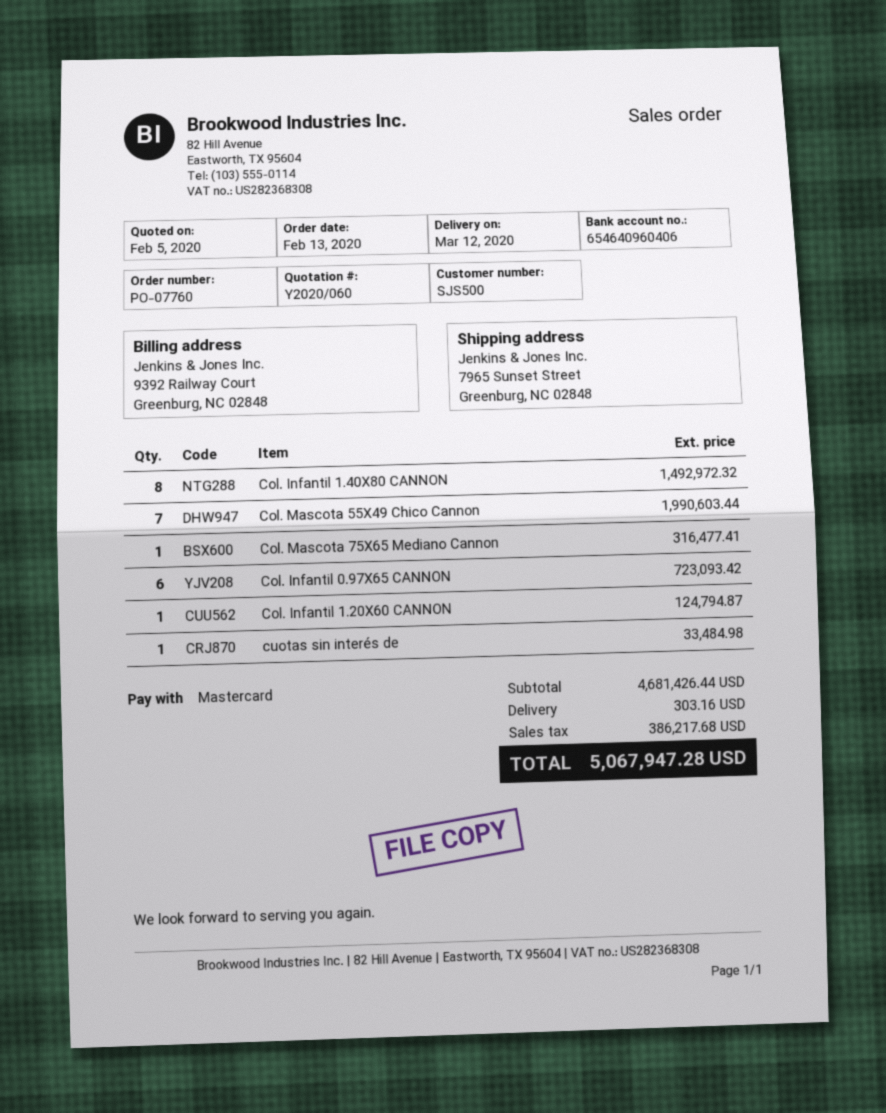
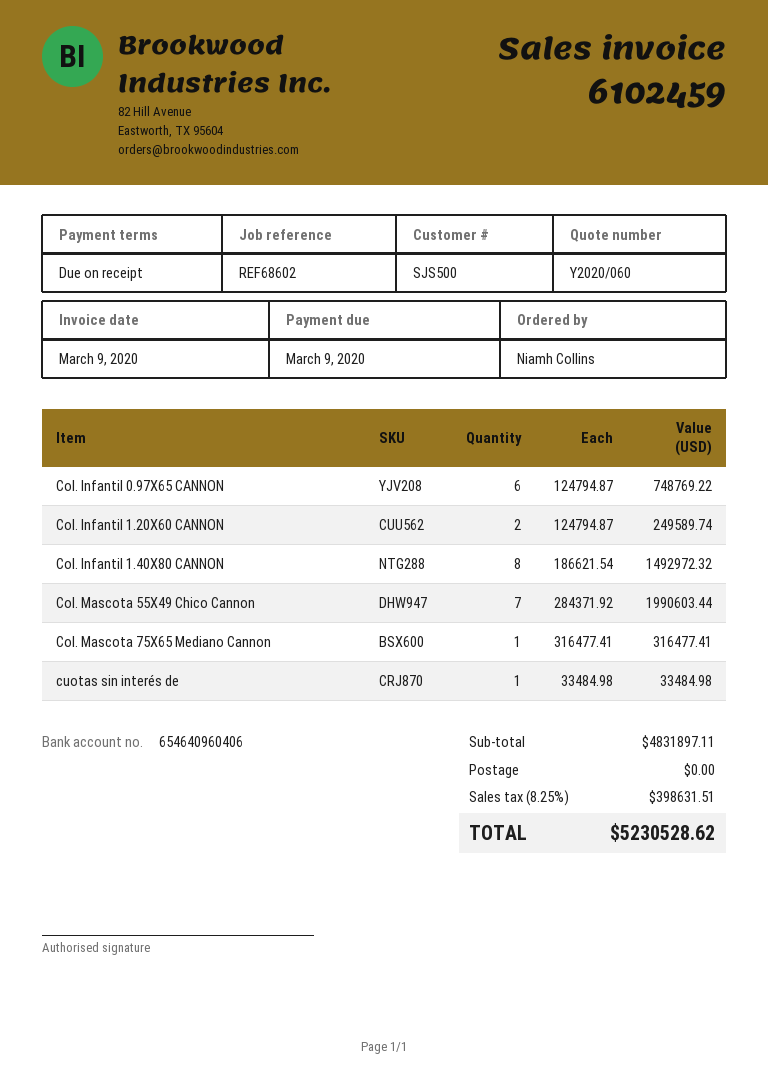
Col. Infantil 0.97X65 CANNON: 6 for 723093.42 -> 6 for 748769.22
Col. Infantil 1.20X60 CANNON: 1 for 124794.87 -> 2 for 249589.74
subtotal: 4681426.44 -> 4831897.11
shipping: 303.16 -> 0.00
tax: 386217.68 -> 398631.51
total: 5067947.28 -> 5230528.62

